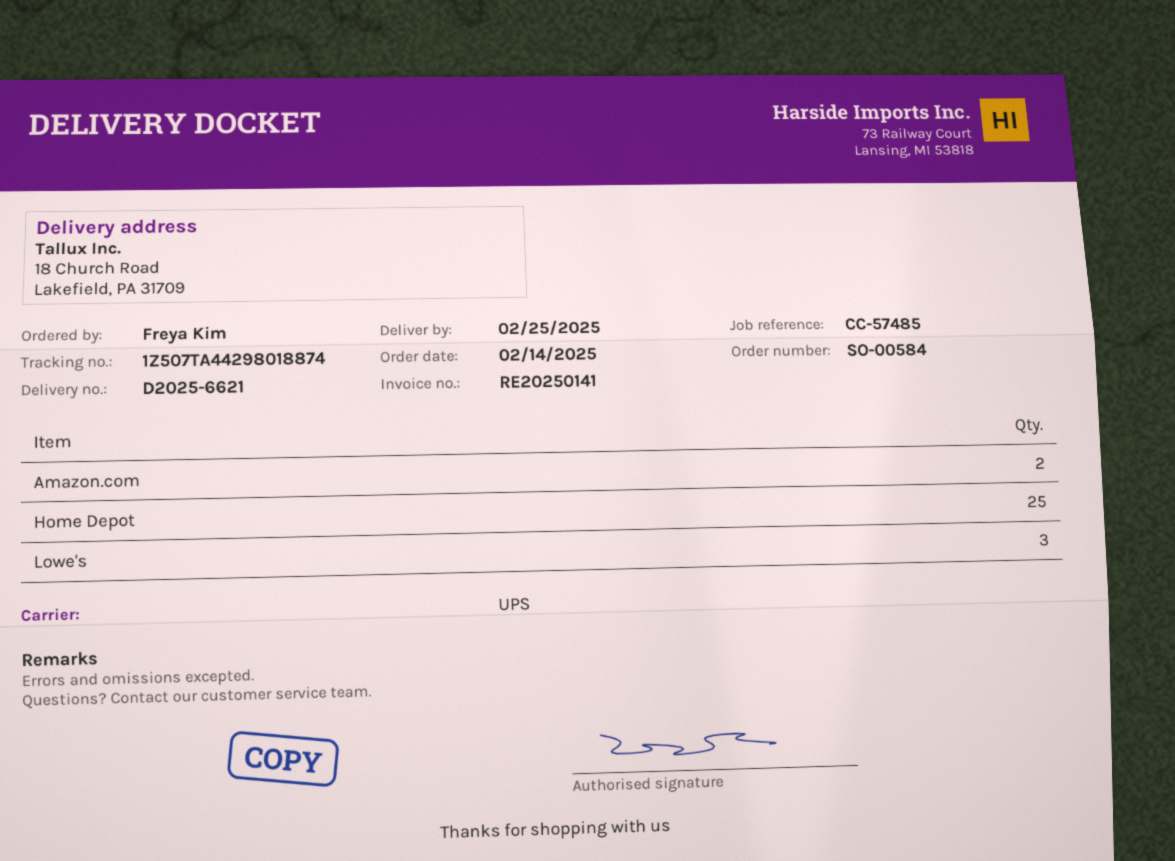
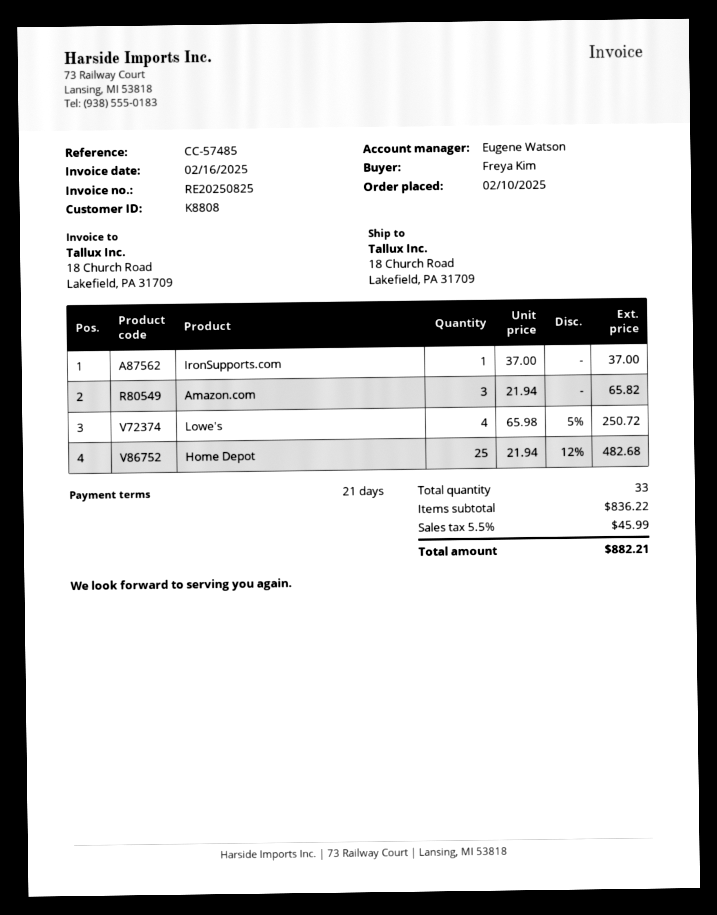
order date: 2025-02-14 -> 2025-02-10
invoice number: RE20250141 -> RE20250825
Amazon.com: 2 -> 3
Lowe's: 3 -> 4
IronSupports.com: none -> 1

